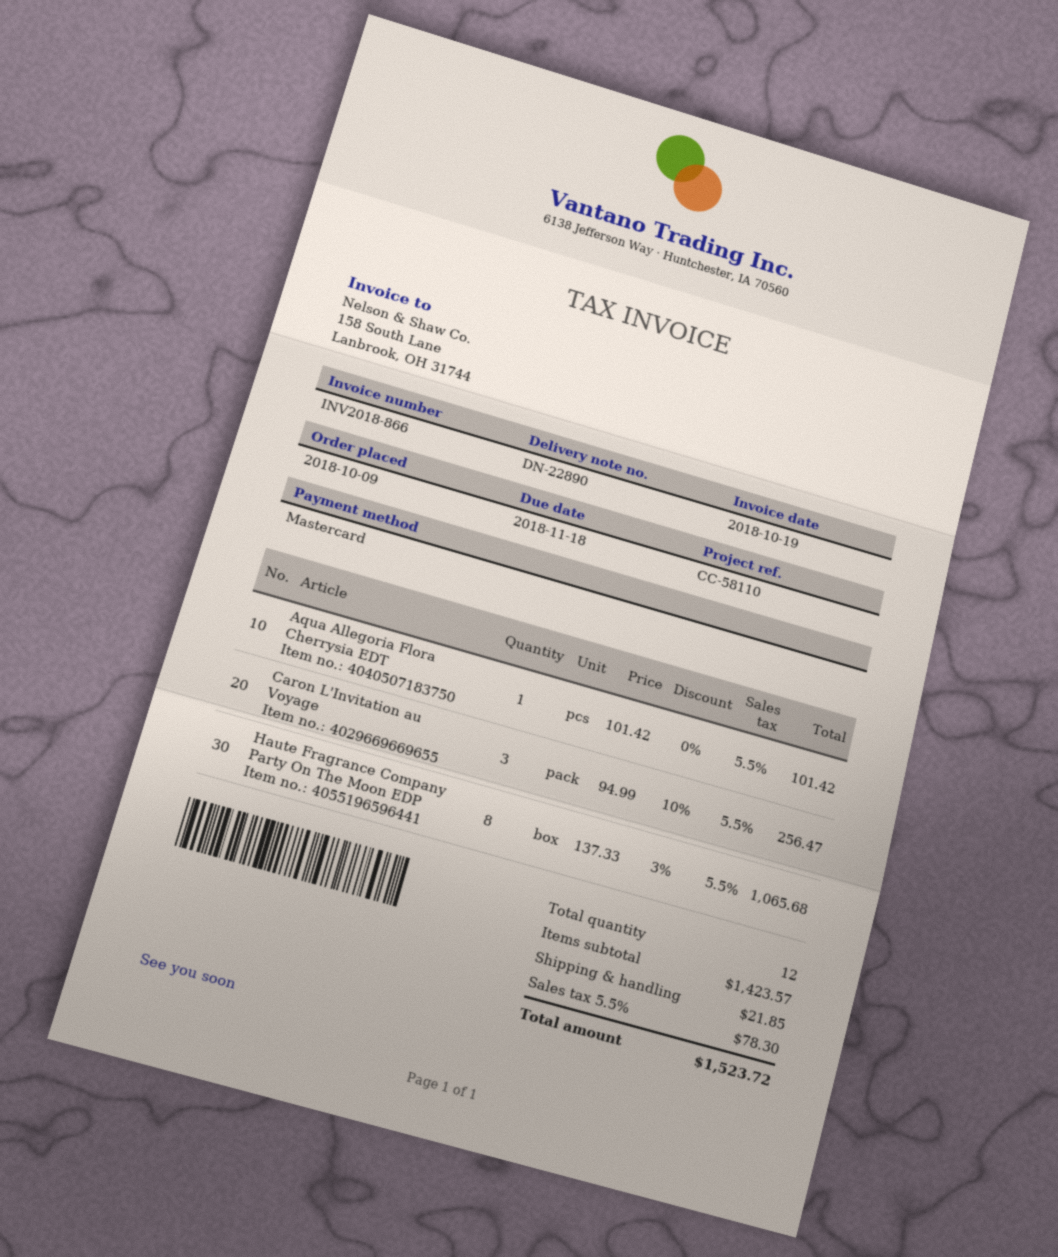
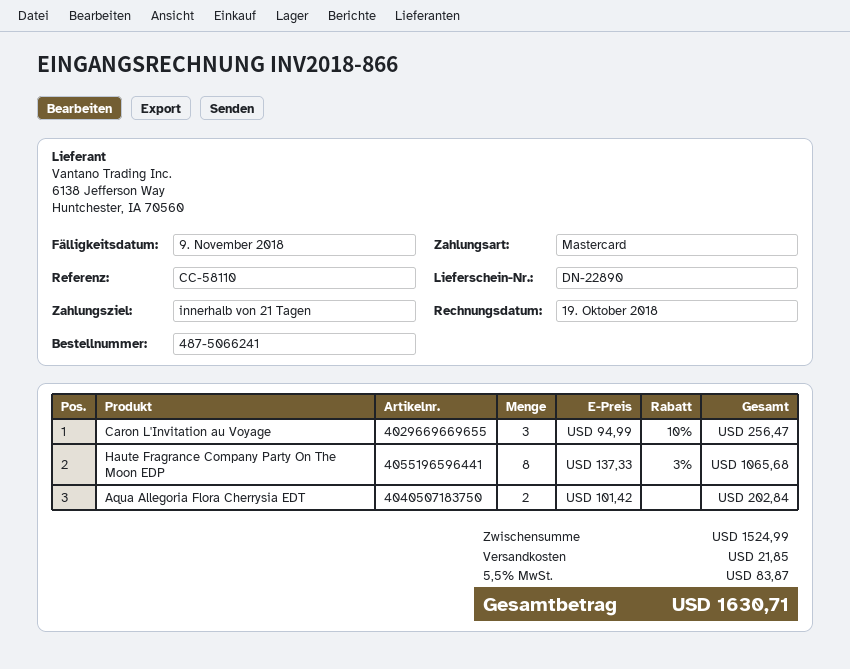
due date: 2018-11-18 -> 2018-11-09
Aqua Allegoria Flora Cherrysia EDT: 1 x 101.42 = 101.42 -> 2 x 101.42 = 202.84
subtotal: 1423.57 -> 1524.99
tax: 5.5% = 78.30 -> 5.5% = 83.87
total: 1523.72 -> 1630.71

